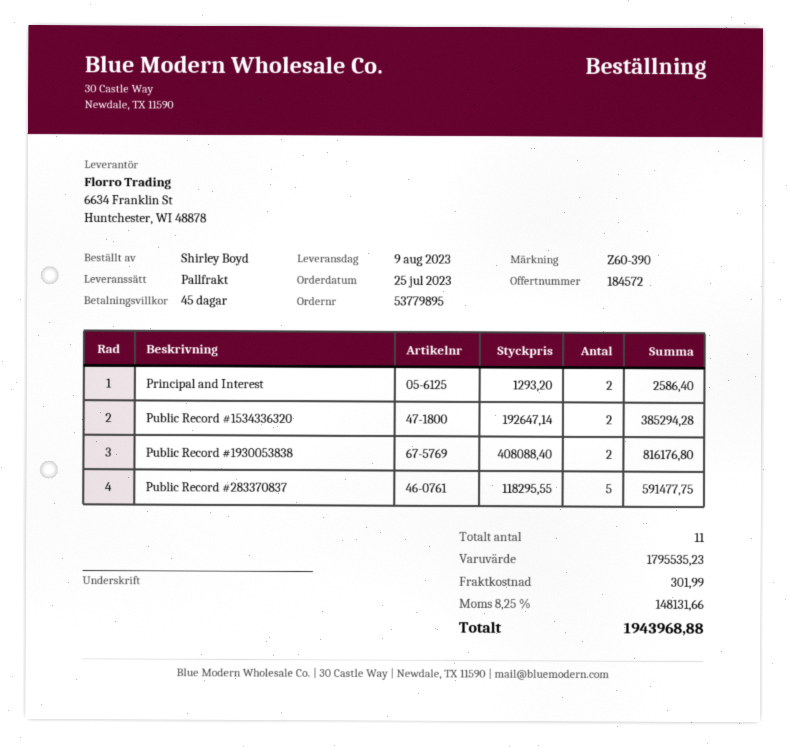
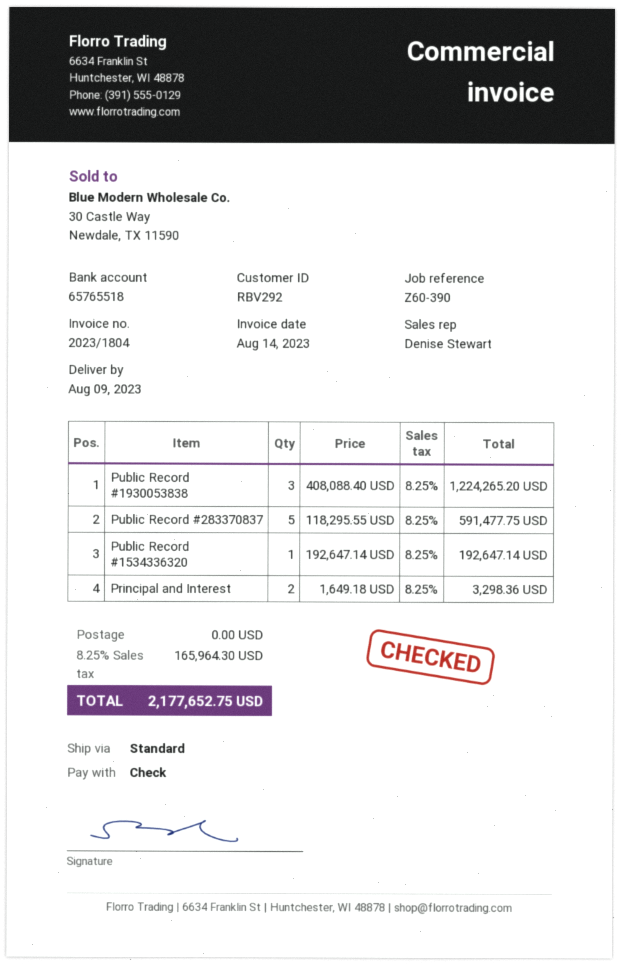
shipping method: pallet freight -> standard
Principal and Interest: 2 x 1293.20 = 2586.40 -> 2 x 1649.18 = 3298.36
Public Record #1534336320: 2 x 192647.14 = 385294.28 -> 1 x 192647.14 = 192647.14
Public Record #1930053838: 2 x 408088.40 = 816176.80 -> 3 x 408088.40 = 1224265.20
shipping: 301.99 -> 0.00
tax: 8.25% = 148131.66 -> 8.25% = 165964.30
total: 1943968.88 -> 2177652.75

